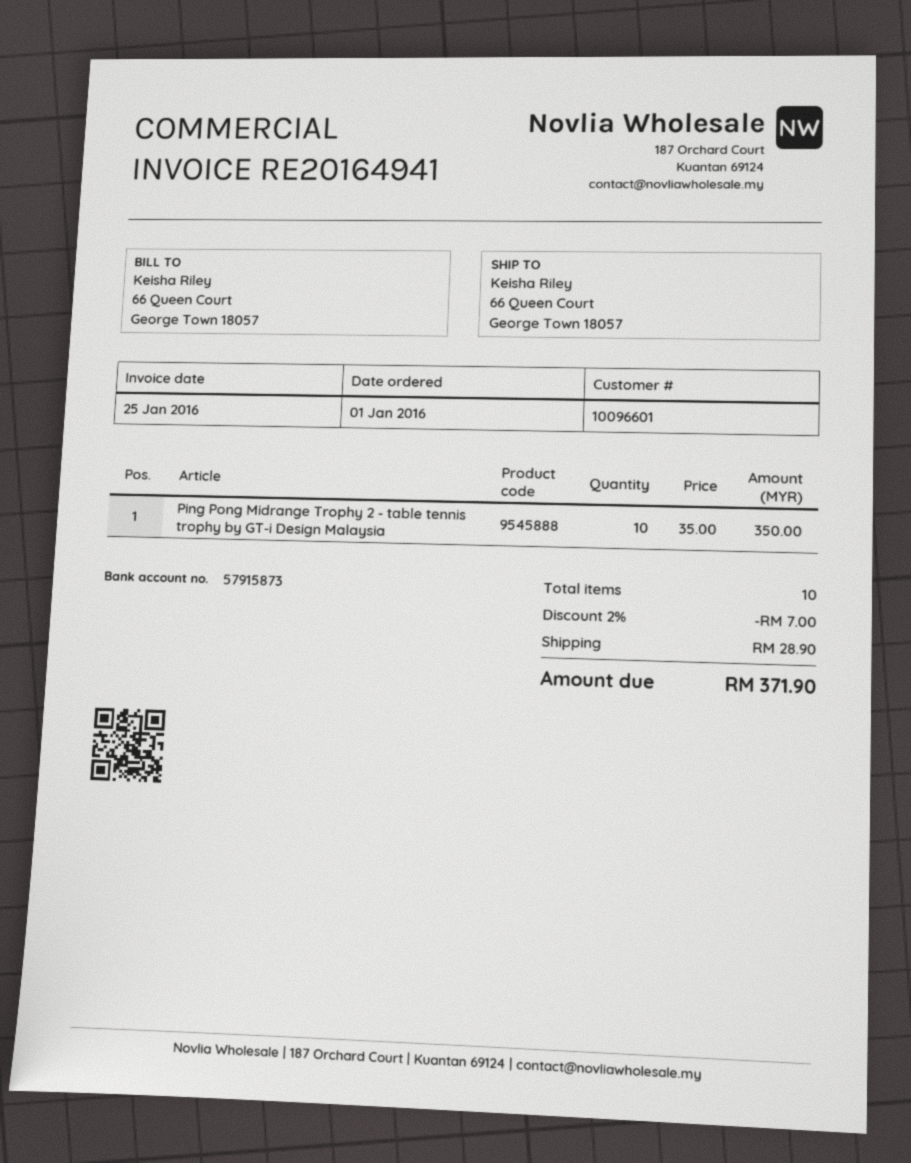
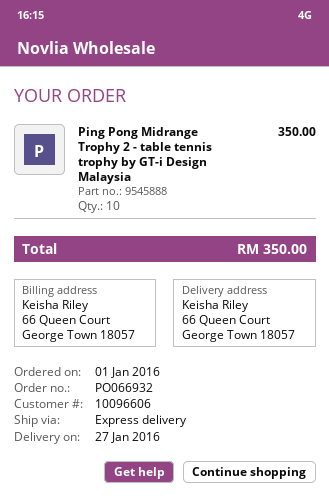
customer number: 10096601 -> 10096606
discount: 2% = 7.00 -> none
shipping: 28.90 -> none
total: 371.90 -> 350.00

